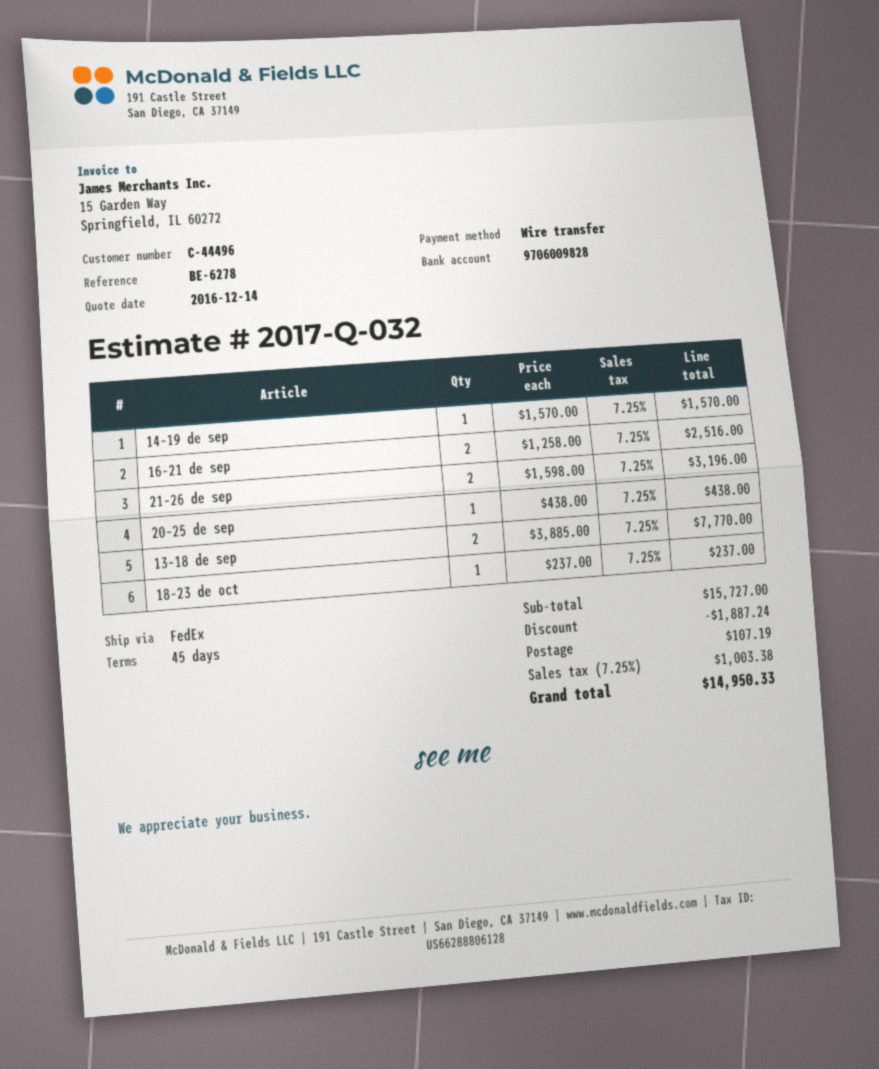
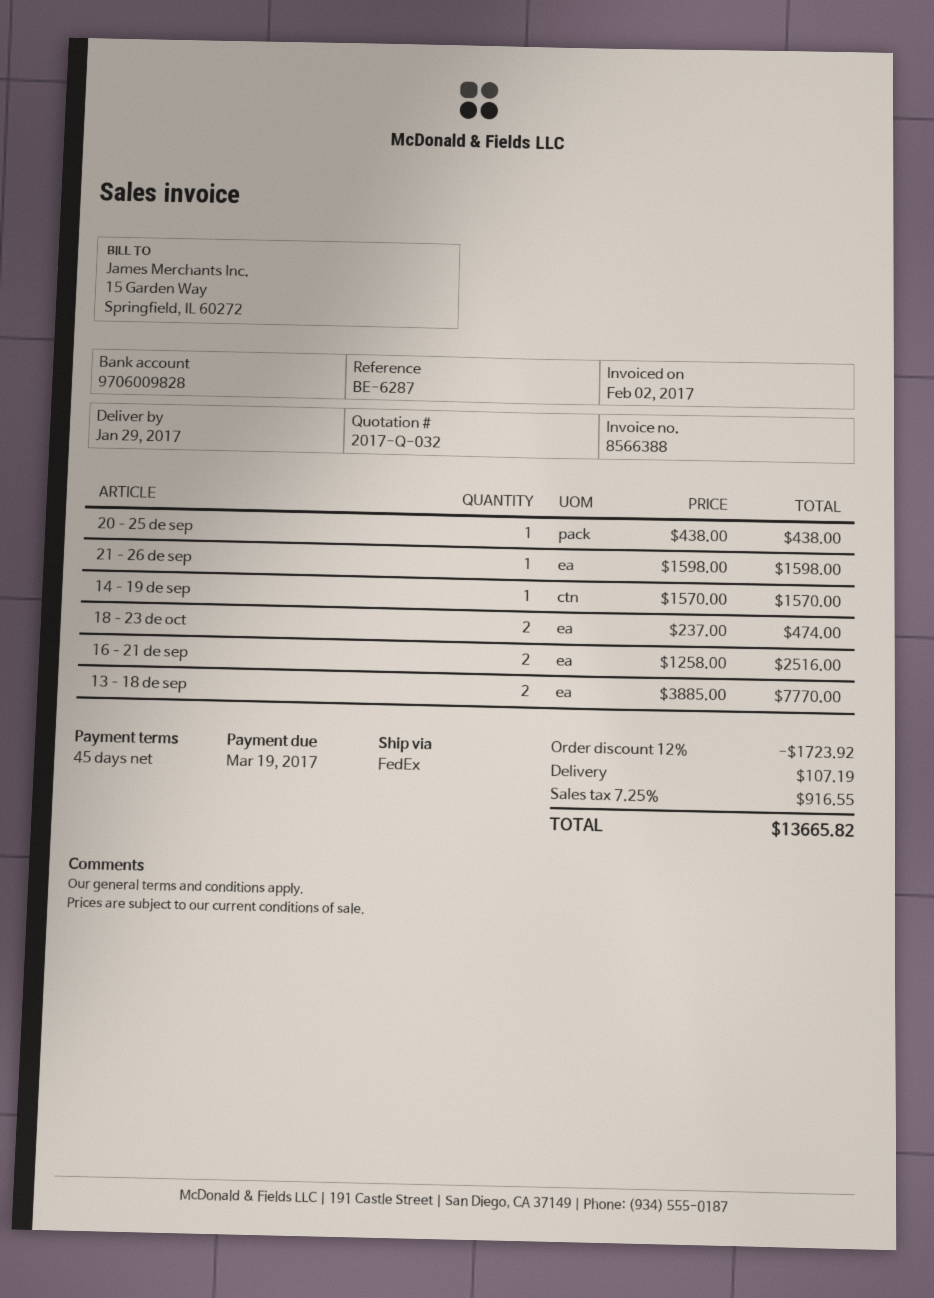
reference: BE-6278 -> BE-6287
21–26 de sep: 2 x 1598.00 = 3196.00 -> 1 x 1598.00 = 1598.00
18–23 de oct: 1 x 237.00 = 237.00 -> 2 x 237.00 = 474.00
discount: 1887.24 -> 1723.92
tax: 7.25% = 1003.38 -> 7.25% = 916.55
total: 14950.33 -> 13665.82

